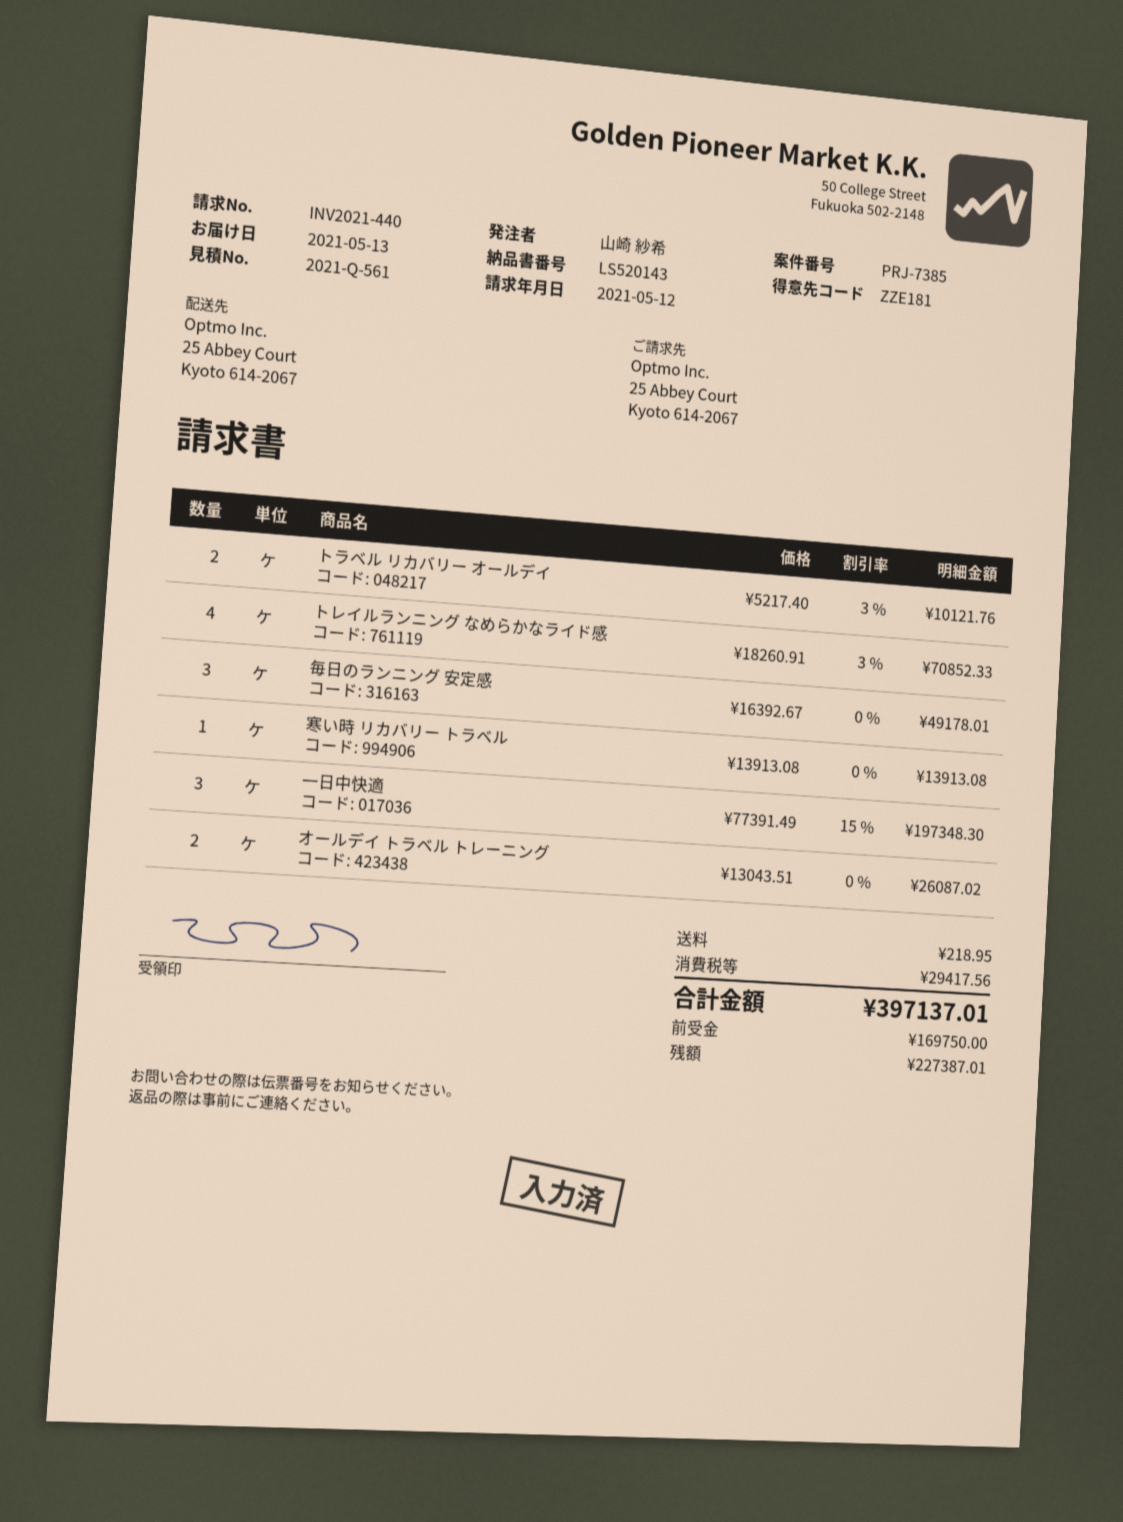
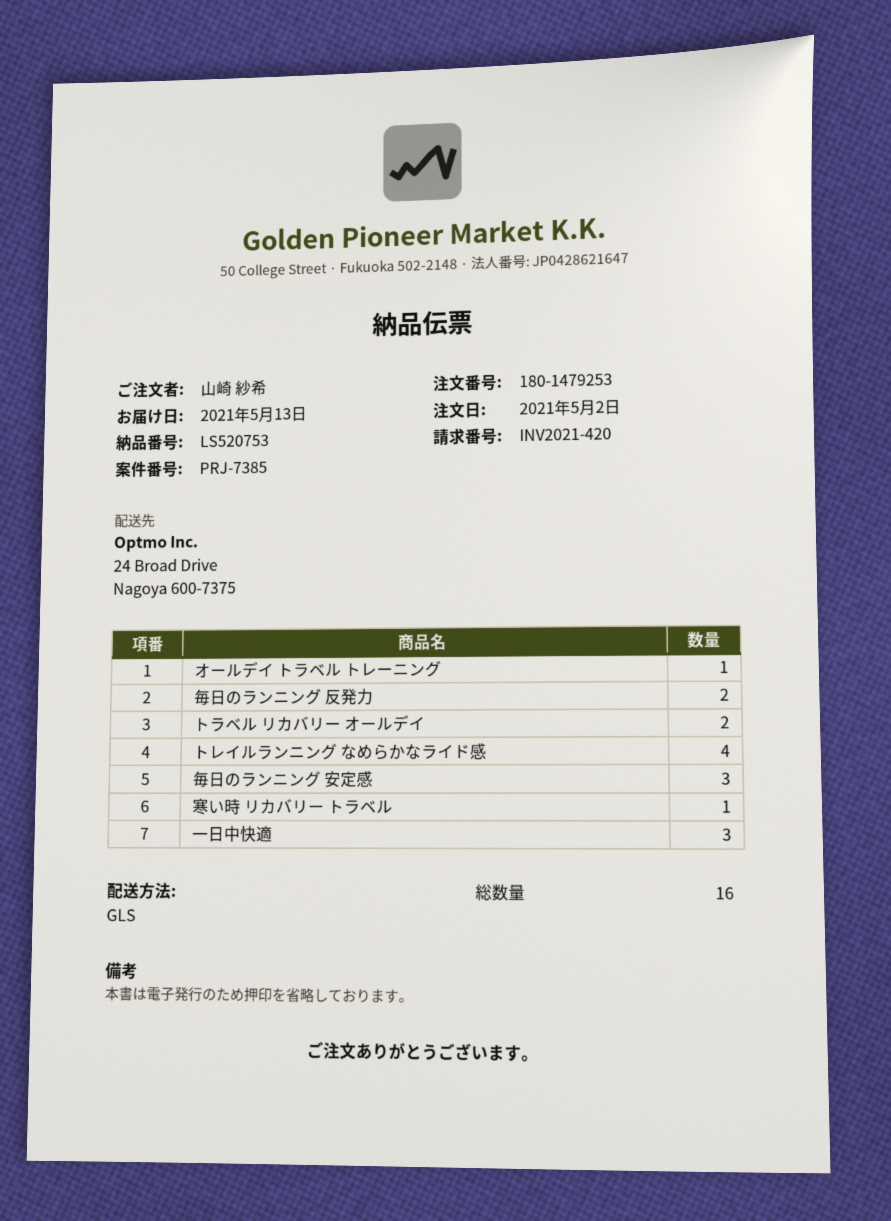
delivery note number: LS520143 -> LS520753
invoice number: INV2021-440 -> INV2021-420
ship to: 25 Abbey Court, Kyoto 614-2067 -> 24 Broad Drive, Nagoya 600-7375
オールデイ トラベル トレーニング: 2 -> 1
毎日のランニング 反発力: none -> 2

